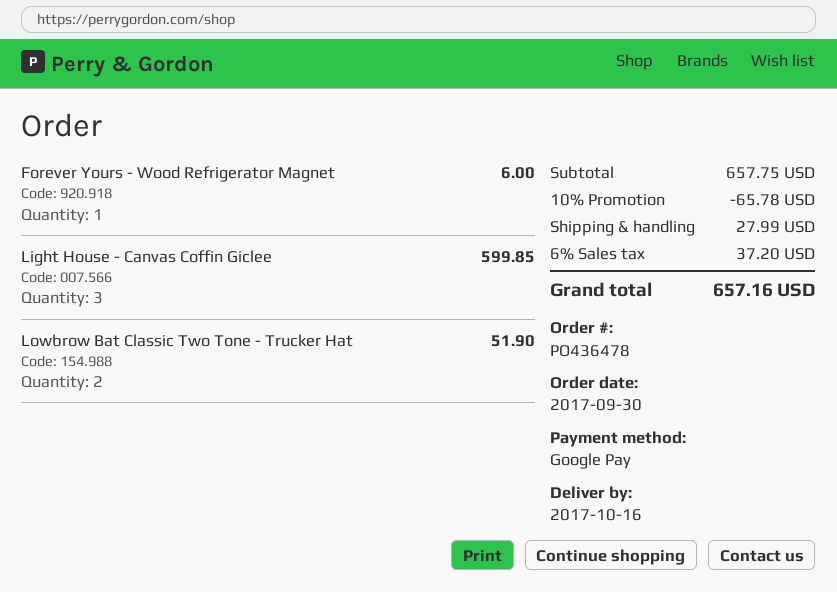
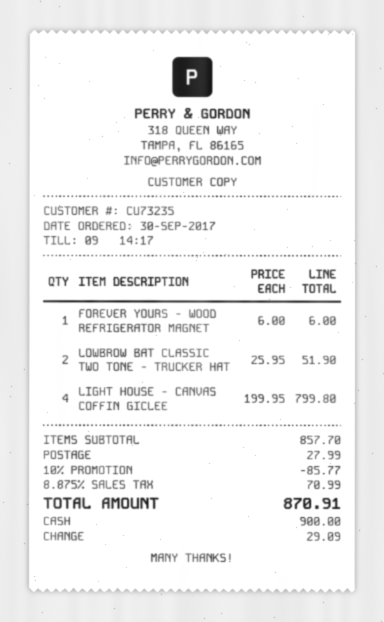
payment method: Google Pay -> cash
Light House - Canvas Coffin Giclee: 3 for 599.85 -> 4 for 799.80
subtotal: 657.75 -> 857.70
discount: 10% = 65.78 -> 10% = 85.77
tax: 6% = 37.20 -> 8.875% = 70.99
total: 657.16 -> 870.91

